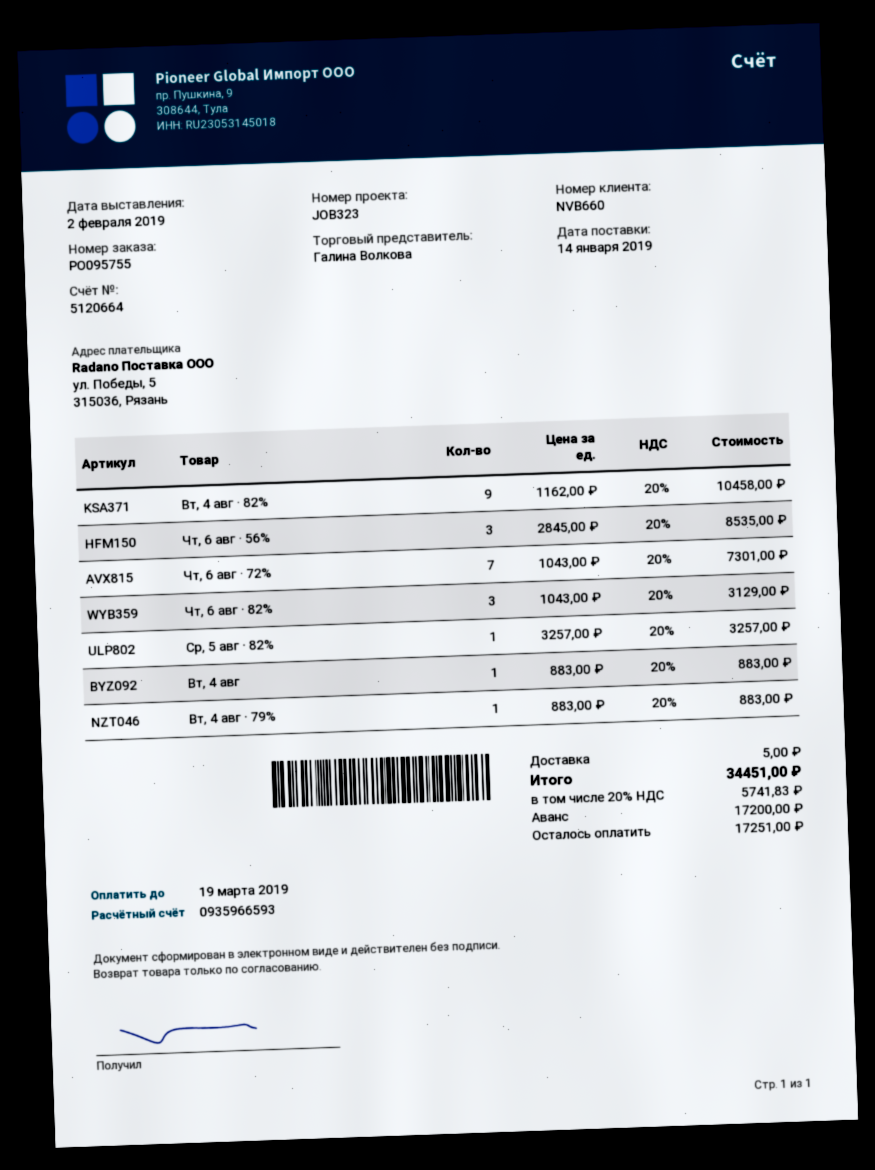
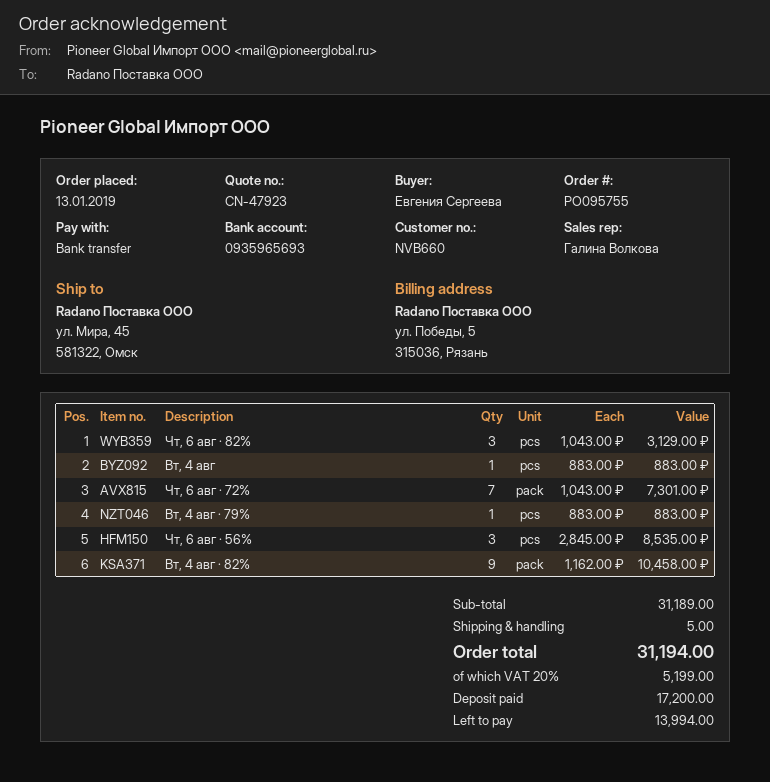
bank account: 0935966593 -> 0935965693
Ср, 5 авг · 82%: 1 x 3257.00 = 3257.00 -> none
tax: 20% = 5741.83 -> 20% = 5199.00
total: 34451.00 -> 31194.00
balance: 17251.00 -> 13994.00

